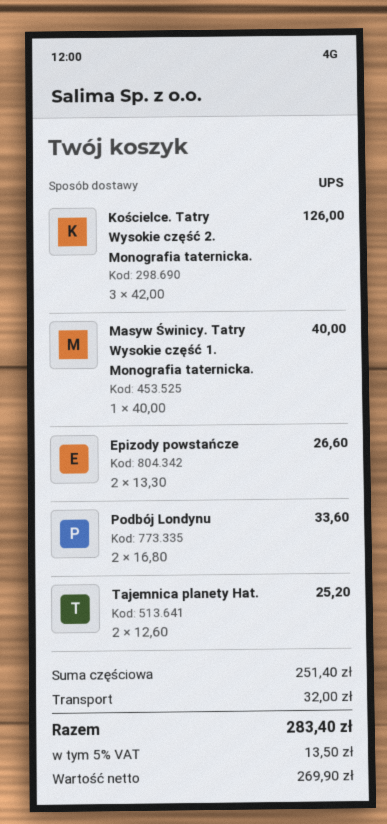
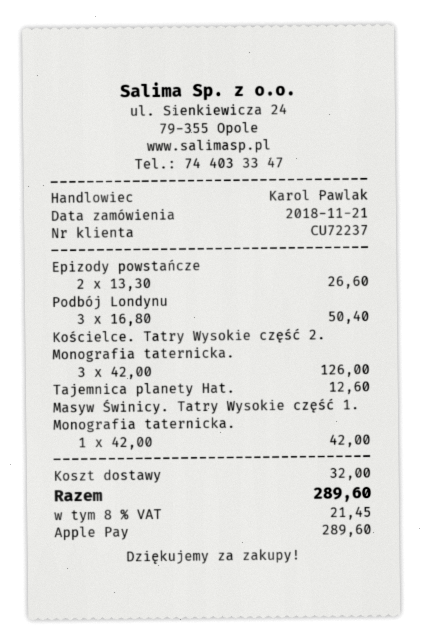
Masyw Świnicy. Tatry Wysokie część 1. Monografia taternicka.: 1 x 40.00 = 40.00 -> 1 x 42.00 = 42.00
Podbój Londynu: 2 x 16.80 = 33.60 -> 3 x 16.80 = 50.40
Tajemnica planety Hat.: 2 x 12.60 = 25.20 -> 1 x 12.60 = 12.60
tax: 5% = 13.50 -> 8% = 21.45
total: 283.40 -> 289.60

